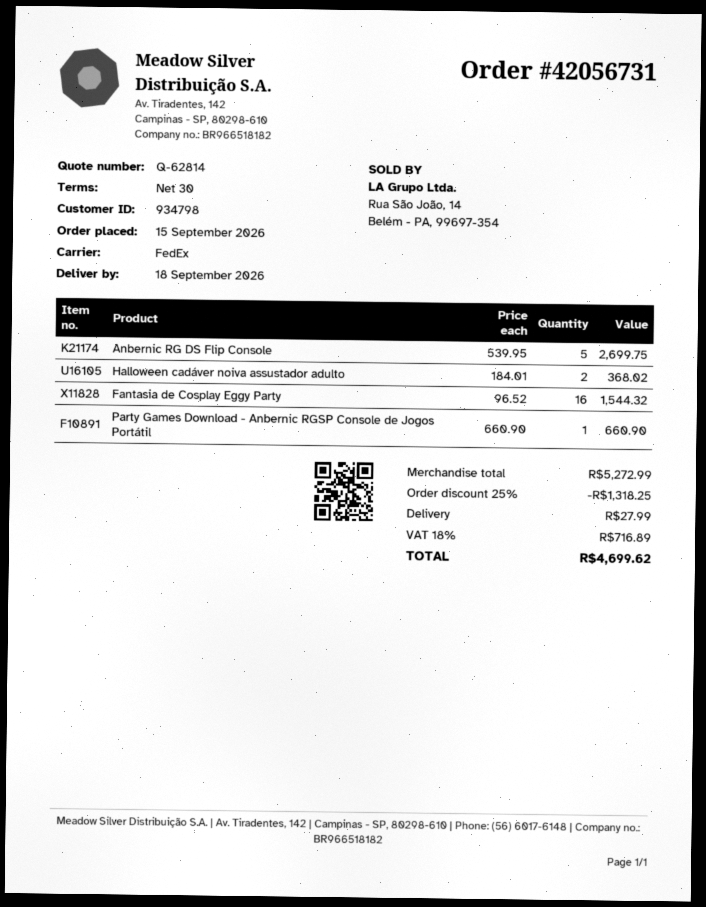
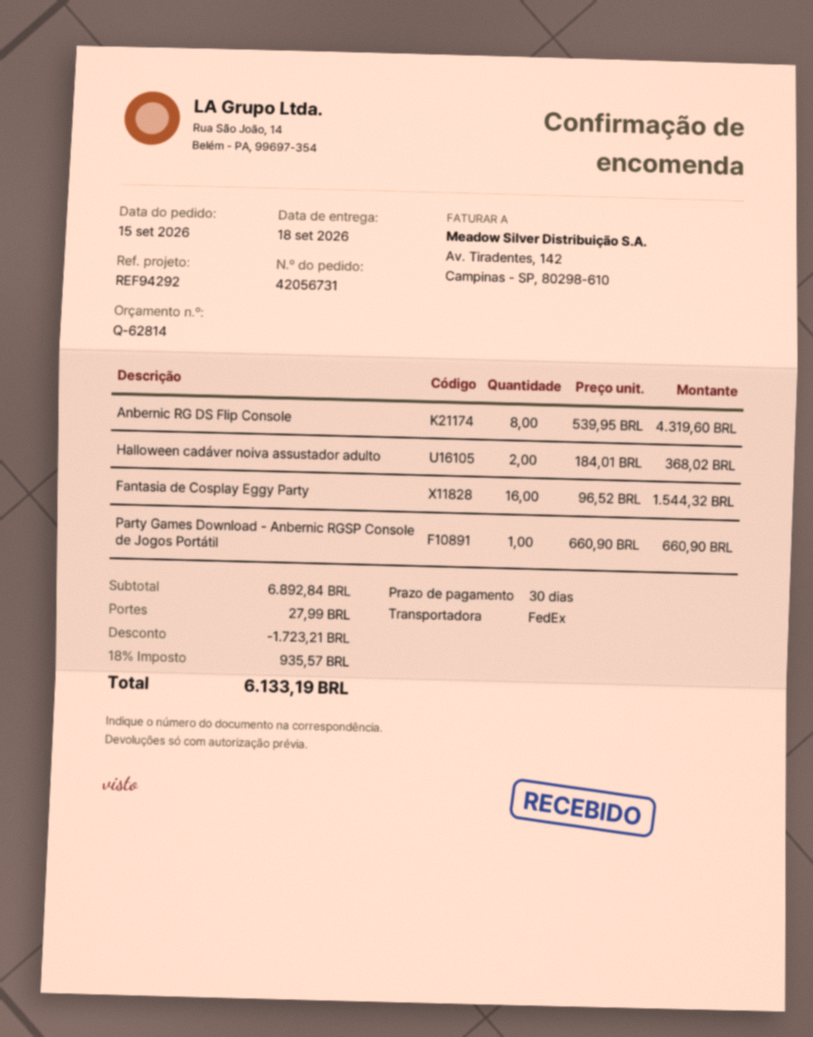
Anbernic RG DS Flip Console: 5 x 539.95 = 2699.75 -> 8 x 539.95 = 4319.60
subtotal: 5272.99 -> 6892.84
discount: 1318.25 -> 1723.21
tax: 18% = 716.89 -> 18% = 935.57
total: 4699.62 -> 6133.19

